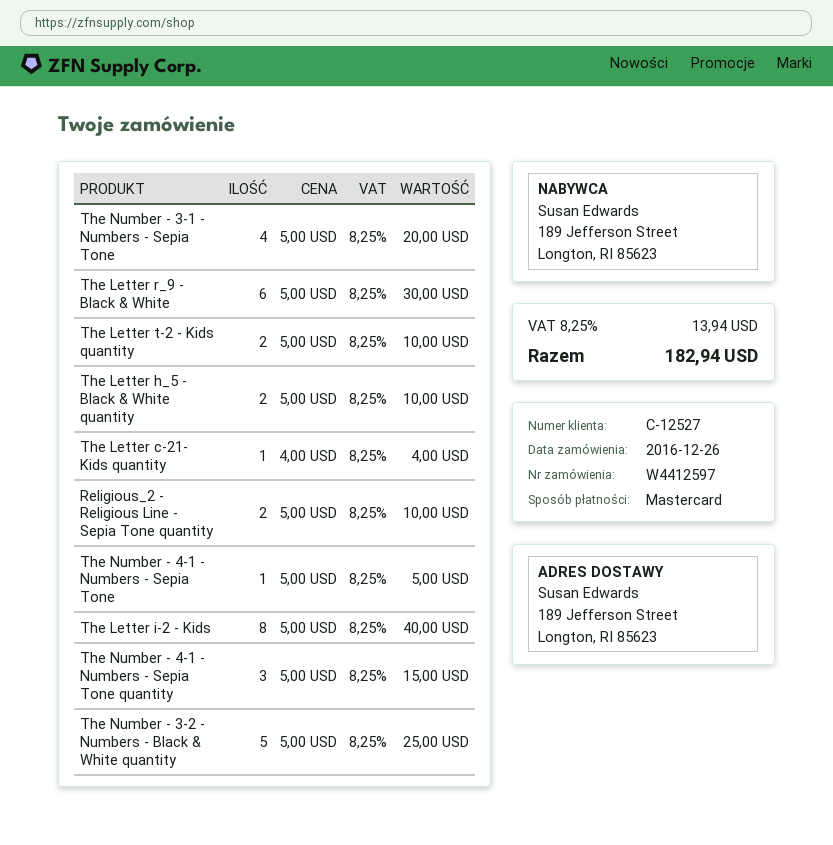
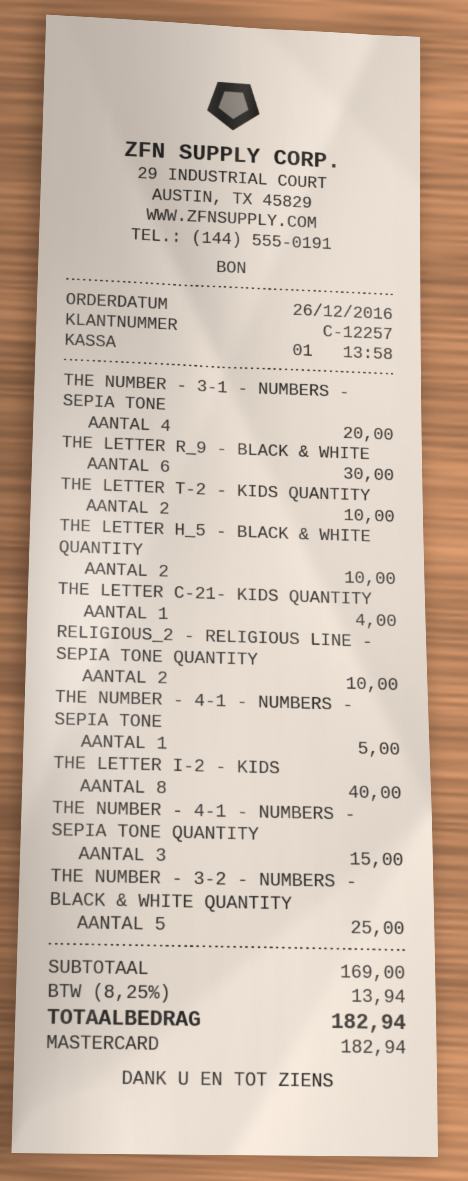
customer number: C-12527 -> C-12257

